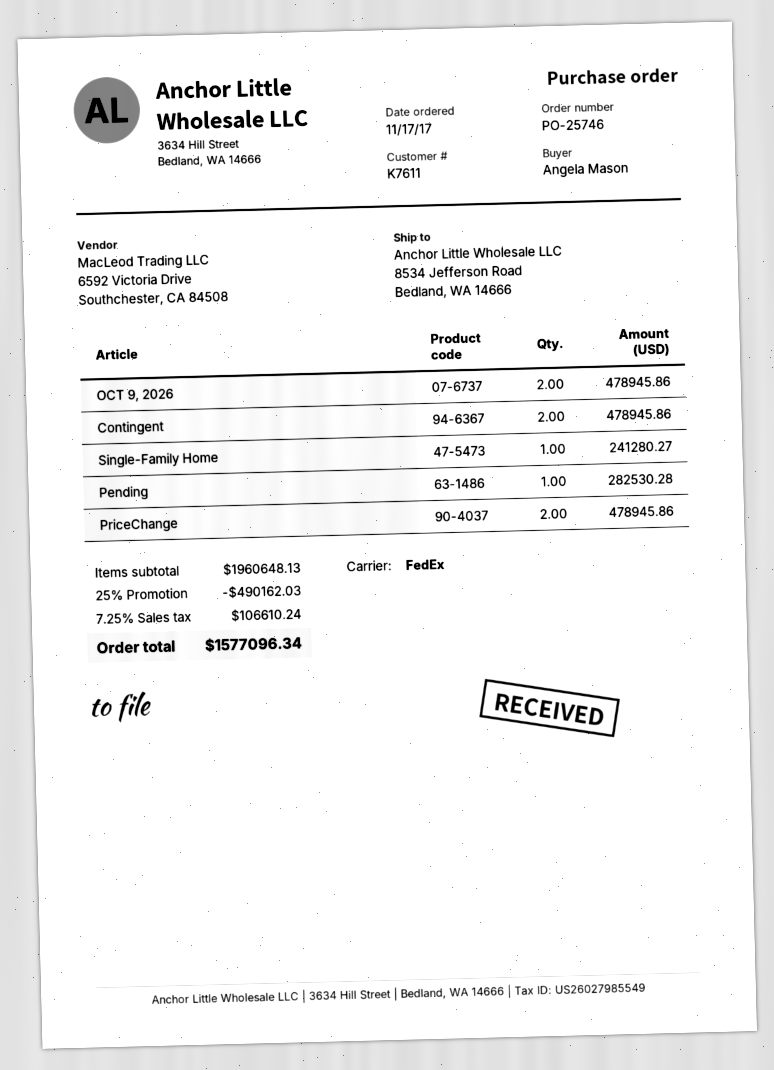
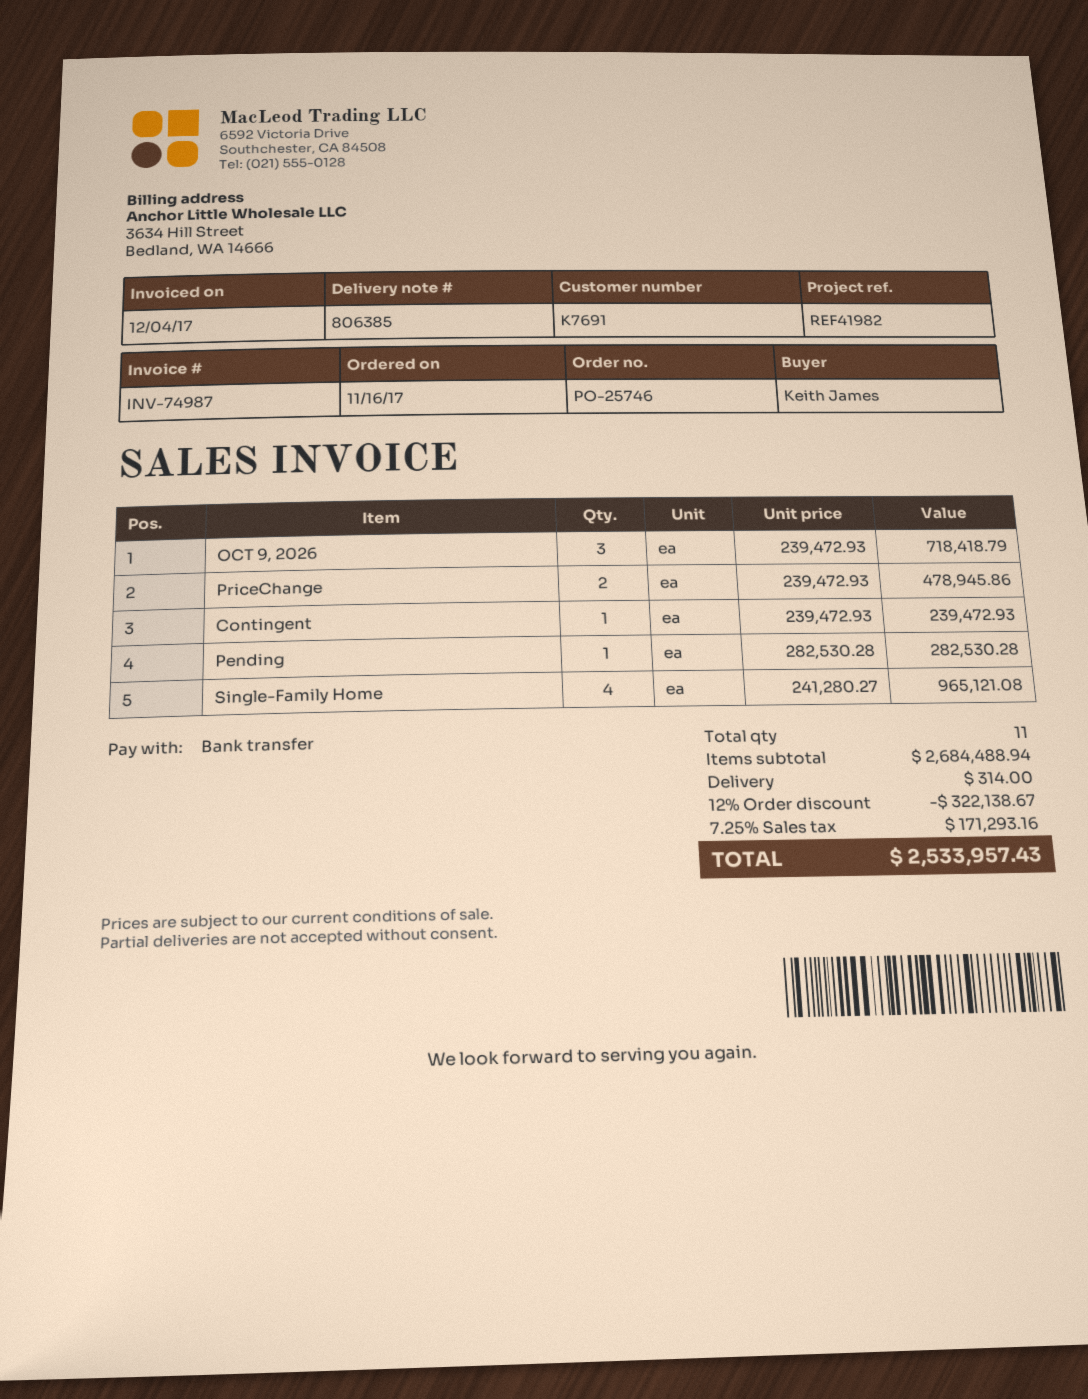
order date: 2017-11-17 -> 2017-11-16
customer number: K7611 -> K7691
ordered by: Angela Mason -> Keith James
OCT 9, 2026: 2 for 478945.86 -> 3 for 718418.79
Contingent: 2 for 478945.86 -> 1 for 239472.93
Single-Family Home: 1 for 241280.27 -> 4 for 965121.08
subtotal: 1960648.13 -> 2684488.94
discount: 25% = 490162.03 -> 12% = 322138.67
shipping: none -> 314.00
tax: 7.25% = 106610.24 -> 7.25% = 171293.16
total: 1577096.34 -> 2533957.43

